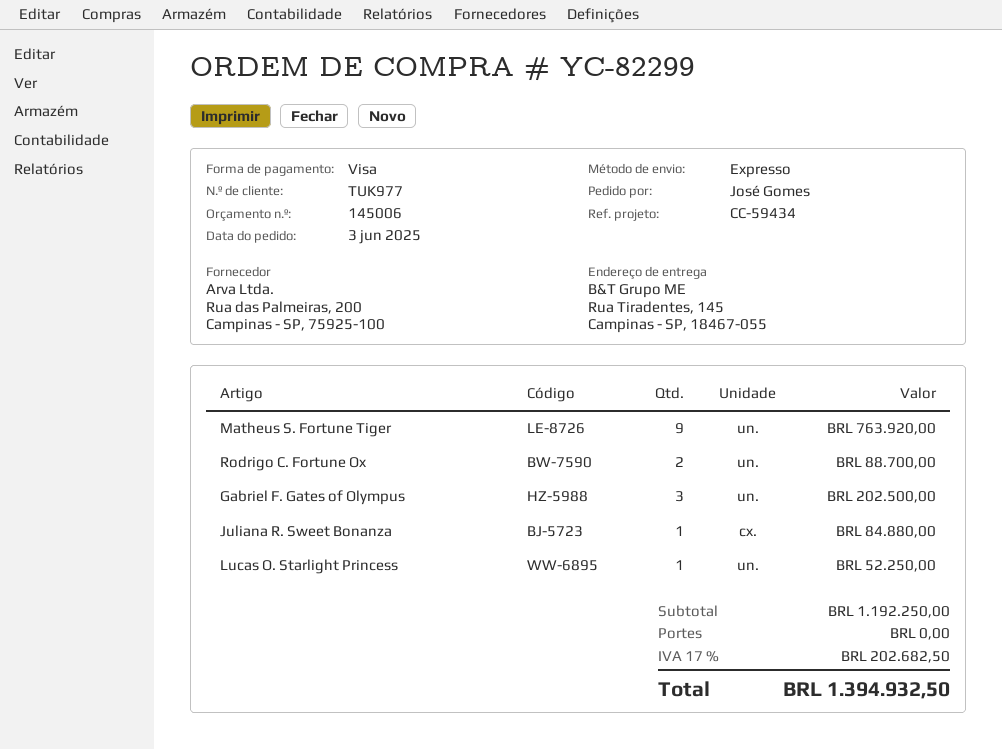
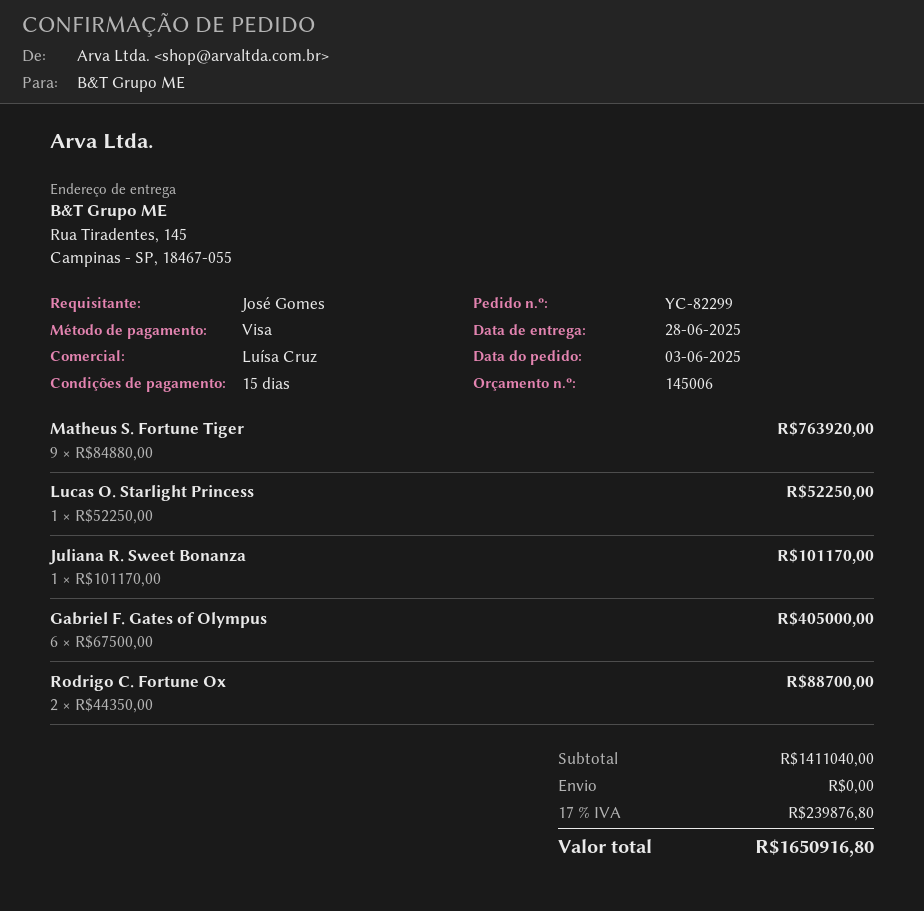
Gabriel F. Gates of Olympus: 3 for 202500.00 -> 6 for 405000.00
Juliana R. Sweet Bonanza: 1 for 84880.00 -> 1 for 101170.00
subtotal: 1192250.00 -> 1411040.00
tax: 17% = 202682.50 -> 17% = 239876.80
total: 1394932.50 -> 1650916.80

